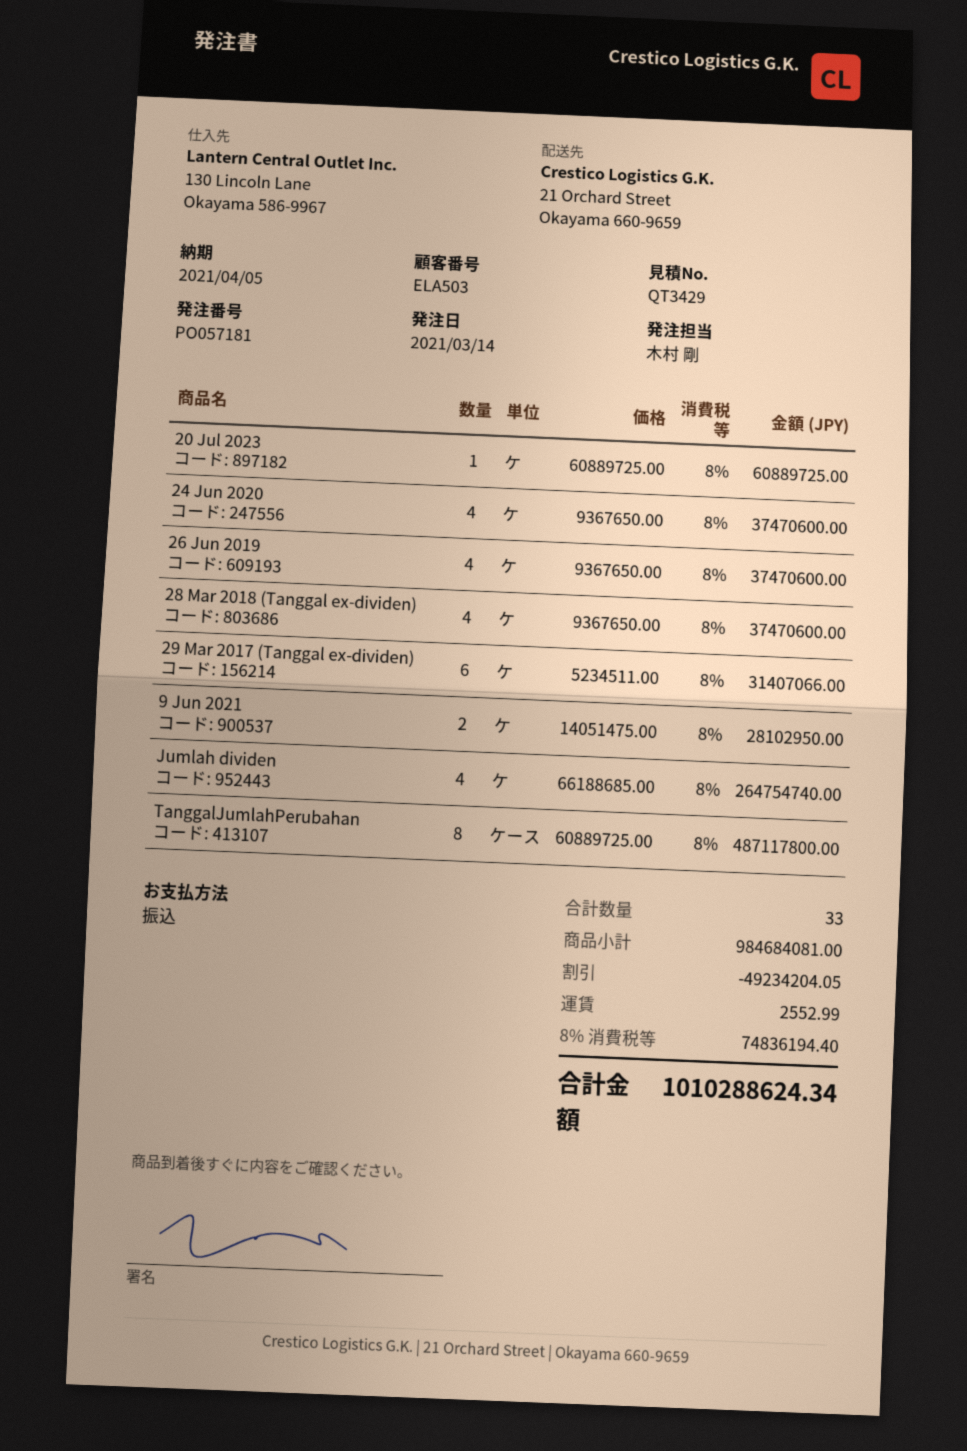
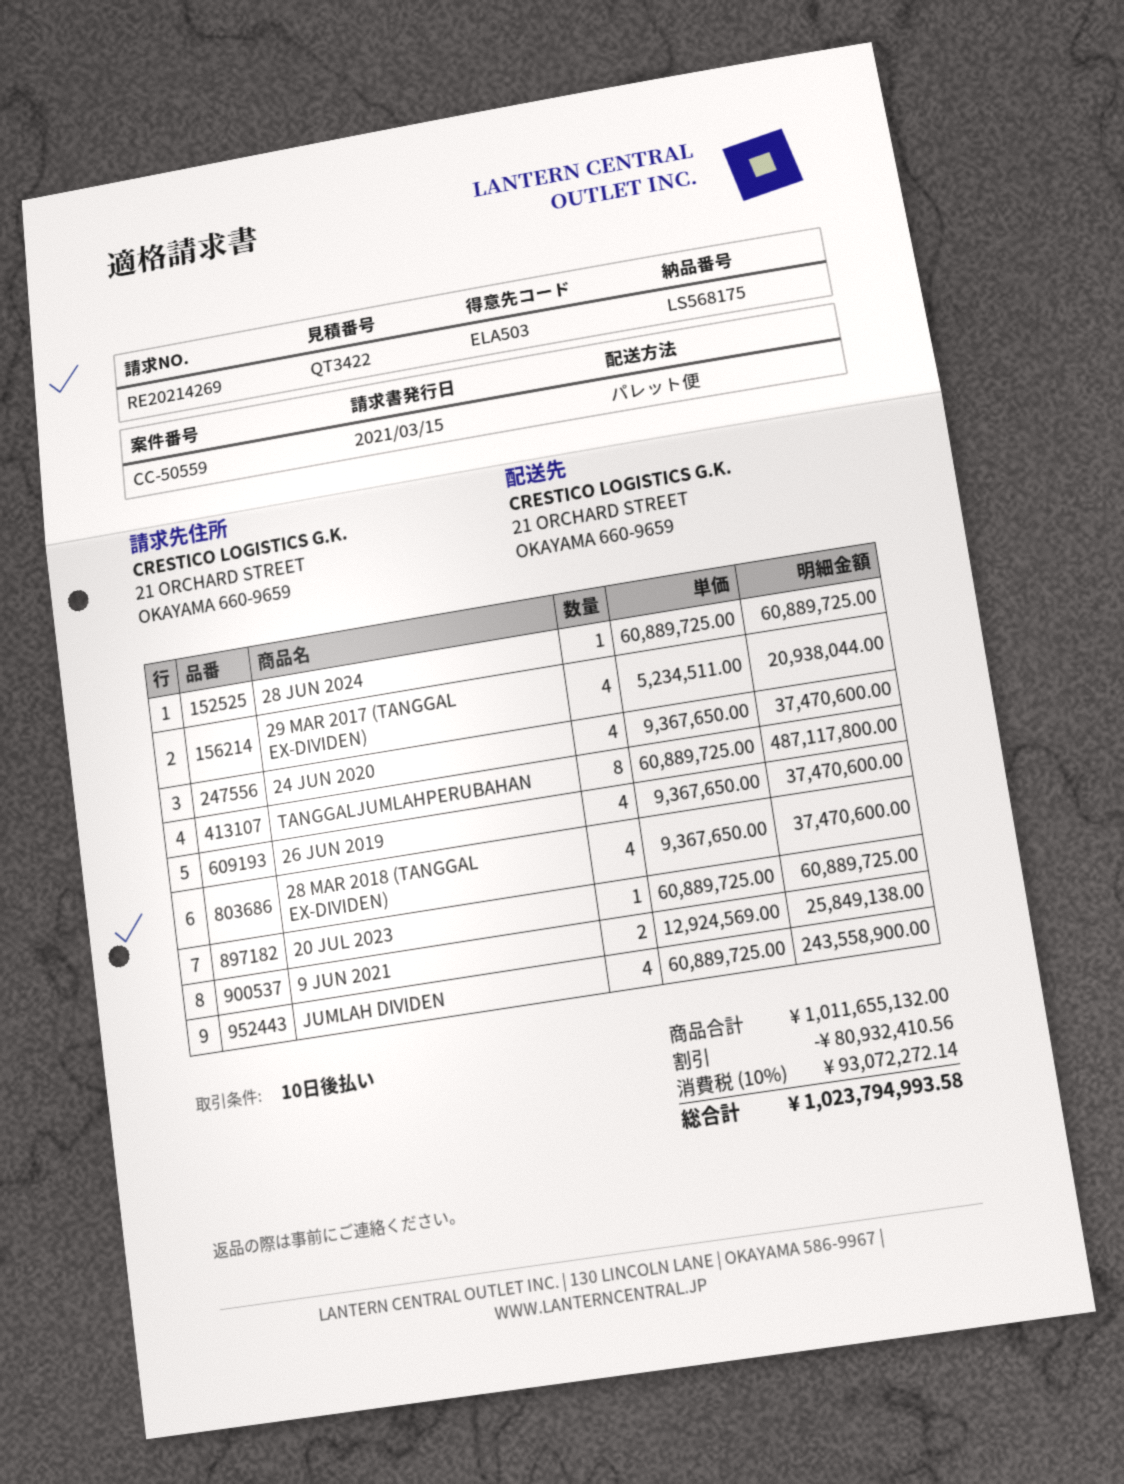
quote number: QT3429 -> QT3422
29 Mar 2017 (Tanggal ex-dividen): 6 x 5234511.00 = 31407066.00 -> 4 x 5234511.00 = 20938044.00
9 Jun 2021: 2 x 14051475.00 = 28102950.00 -> 2 x 12924569.00 = 25849138.00
Jumlah dividen: 4 x 66188685.00 = 264754740.00 -> 4 x 60889725.00 = 243558900.00
28 JUN 2024: none -> 1 x 60889725.00 = 60889725.00
subtotal: 984684081.00 -> 1011655132.00
discount: 49234204.05 -> 80932410.56
shipping: 2552.99 -> none
tax: 8% = 74836194.40 -> 10% = 93072272.14
total: 1010288624.34 -> 1023794993.58

